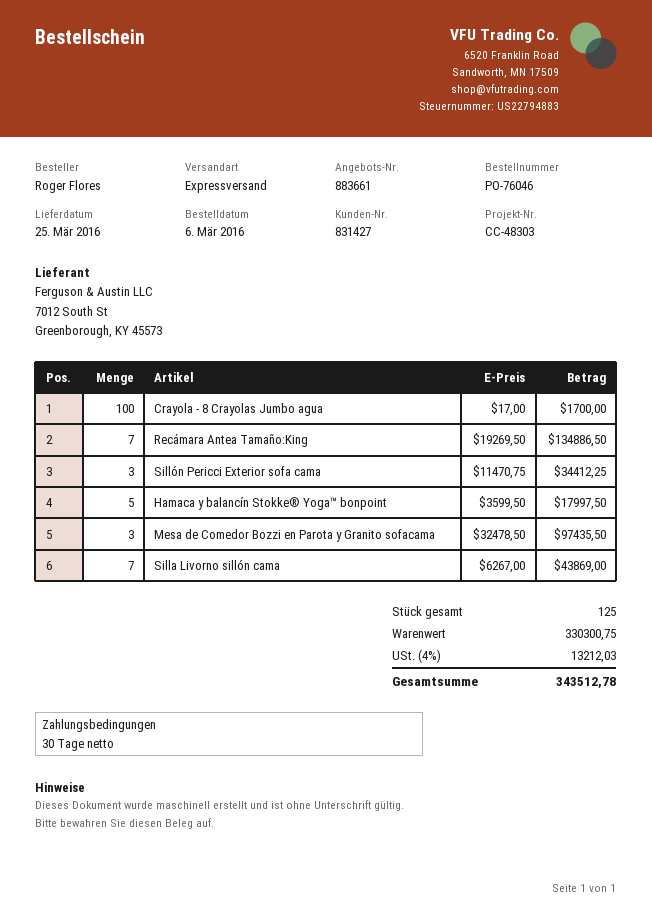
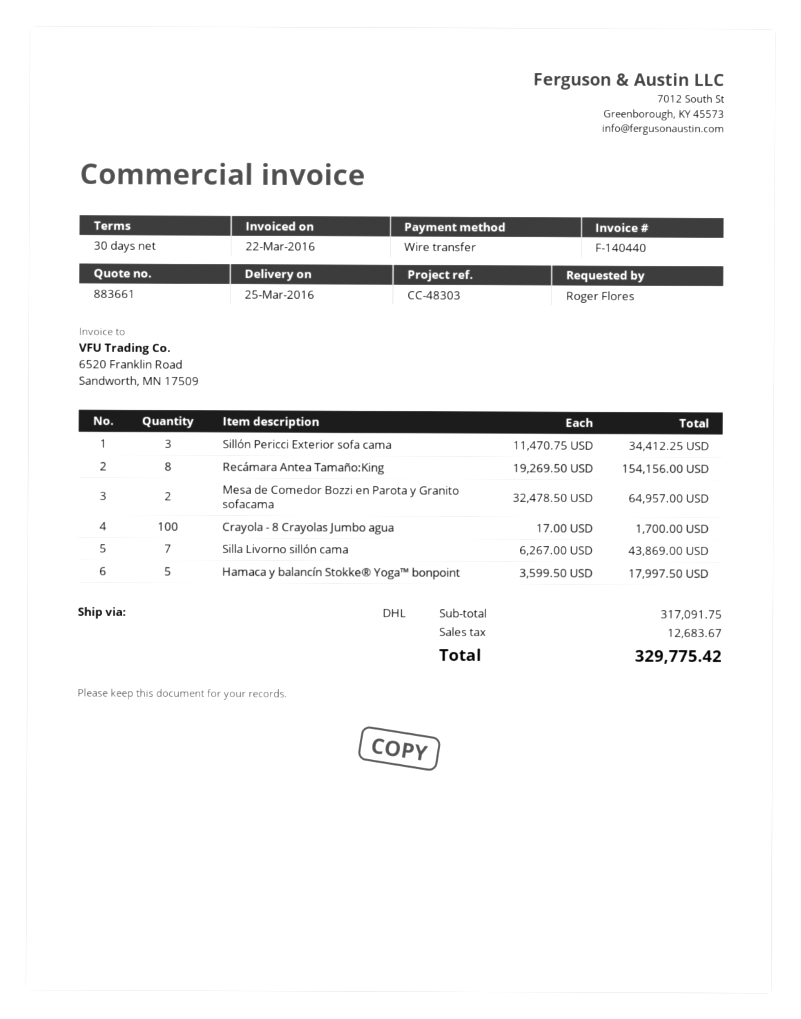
shipping method: express -> DHL
Recámara Antea Tamaño:King: 7 x 19269.50 = 134886.50 -> 8 x 19269.50 = 154156.00
Mesa de Comedor Bozzi en Parota y Granito sofacama: 3 x 32478.50 = 97435.50 -> 2 x 32478.50 = 64957.00
subtotal: 330300.75 -> 317091.75
tax: 13212.03 -> 12683.67
total: 343512.78 -> 329775.42

